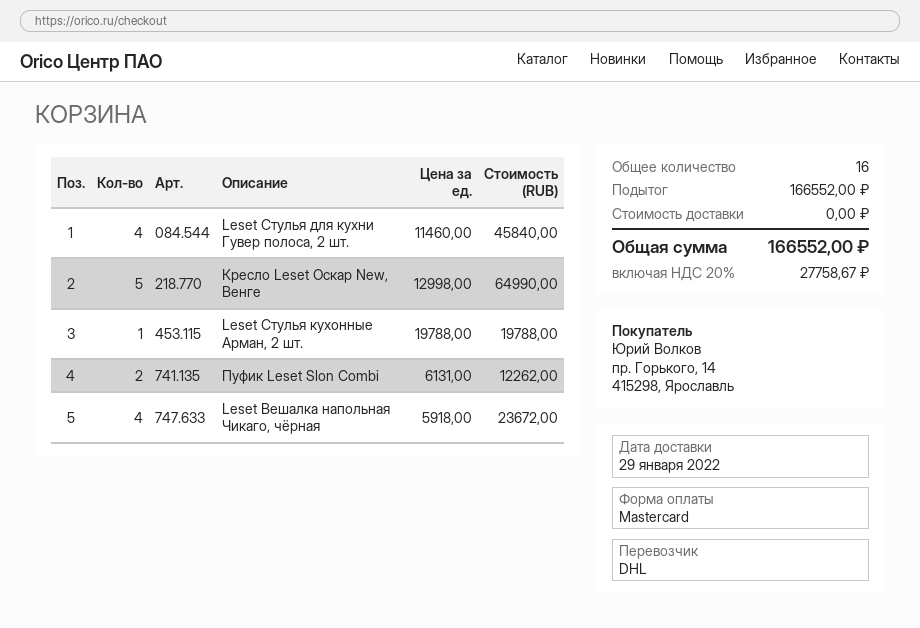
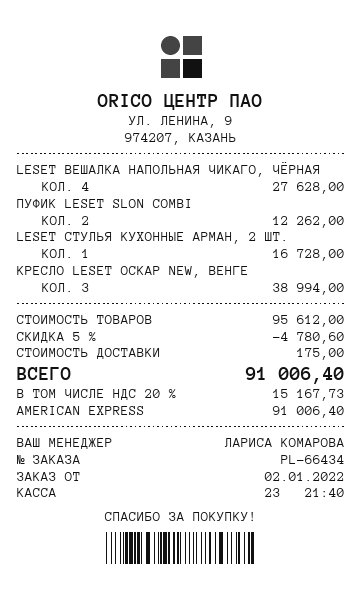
payment method: Mastercard -> American Express
Leset Стулья для кухни Гувер полоса, 2 шт.: 4 for 45840.00 -> none
Кресло Leset Оскар New, Венге: 5 for 64990.00 -> 3 for 38994.00
Leset Стулья кухонные Арман, 2 шт.: 1 for 19788.00 -> 1 for 16728.00
Leset Вешалка напольная Чикаго, чёрная: 4 for 23672.00 -> 4 for 27628.00
subtotal: 166552.00 -> 95612.00
discount: none -> 5% = 4780.60
shipping: 0.00 -> 175.00
tax: 20% = 27758.67 -> 20% = 15167.73
total: 166552.00 -> 91006.40

